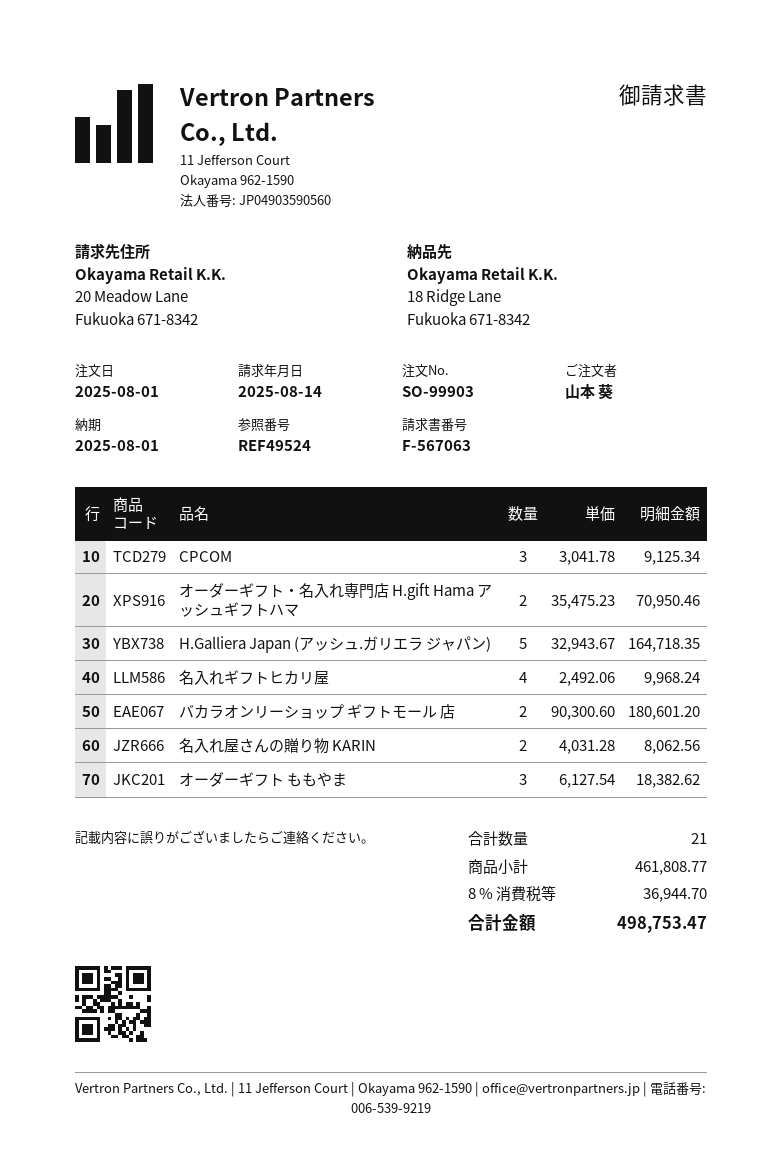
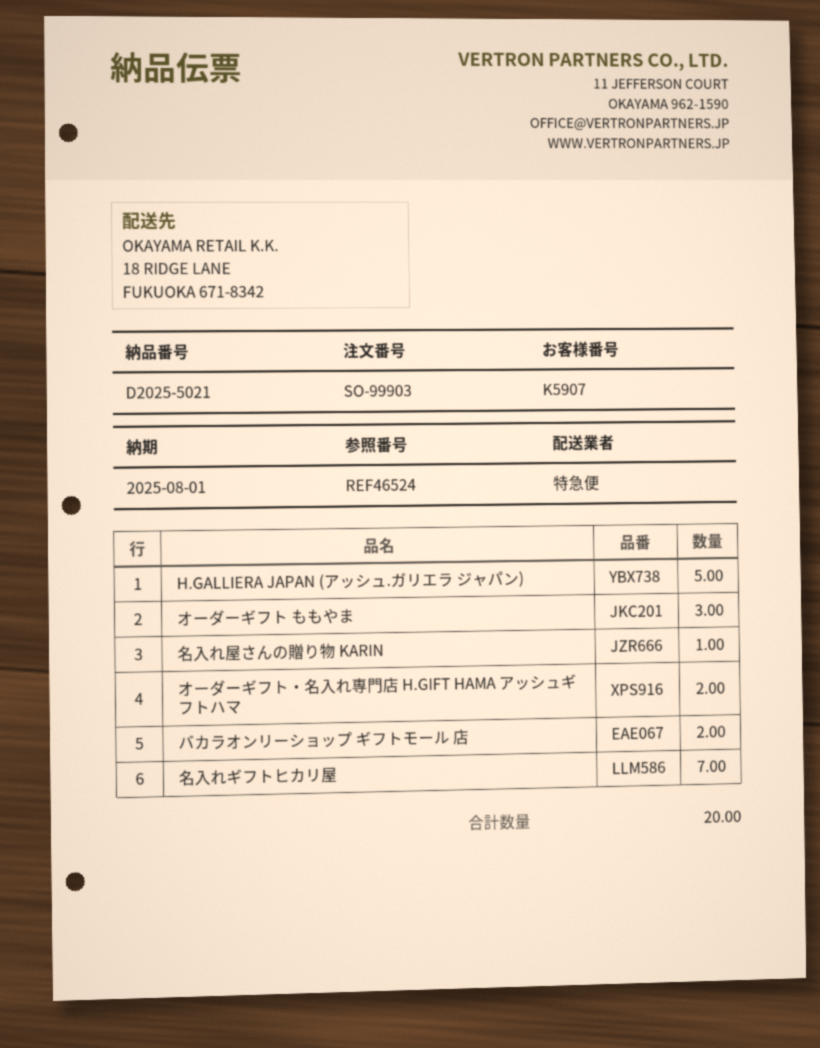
reference: REF49524 -> REF46524
CPCOM: 3 -> none
名入れギフトヒカリ屋: 4 -> 7
名入れ屋さんの贈り物 KARIN: 2 -> 1
total quantity: 21 -> 20

